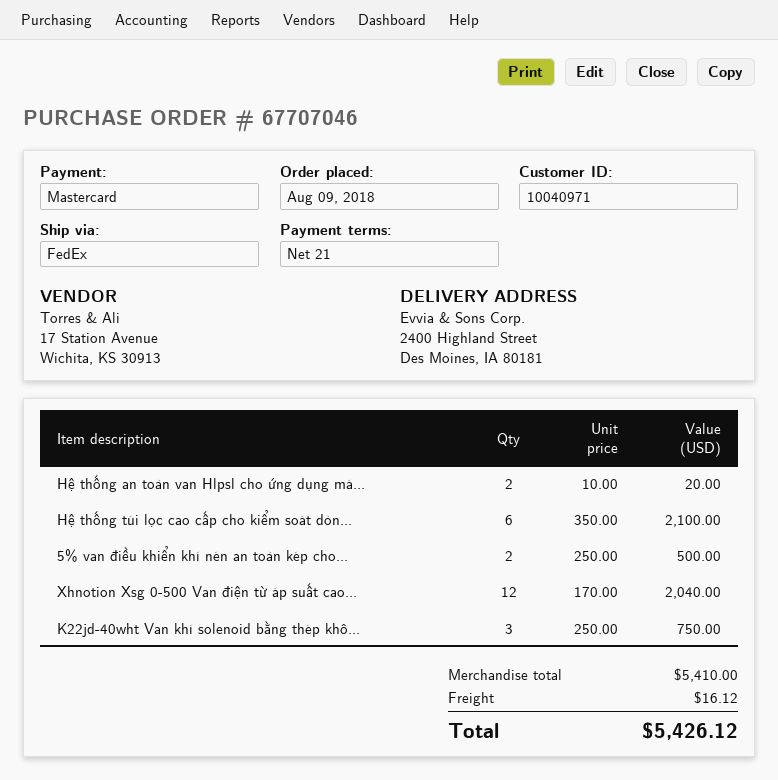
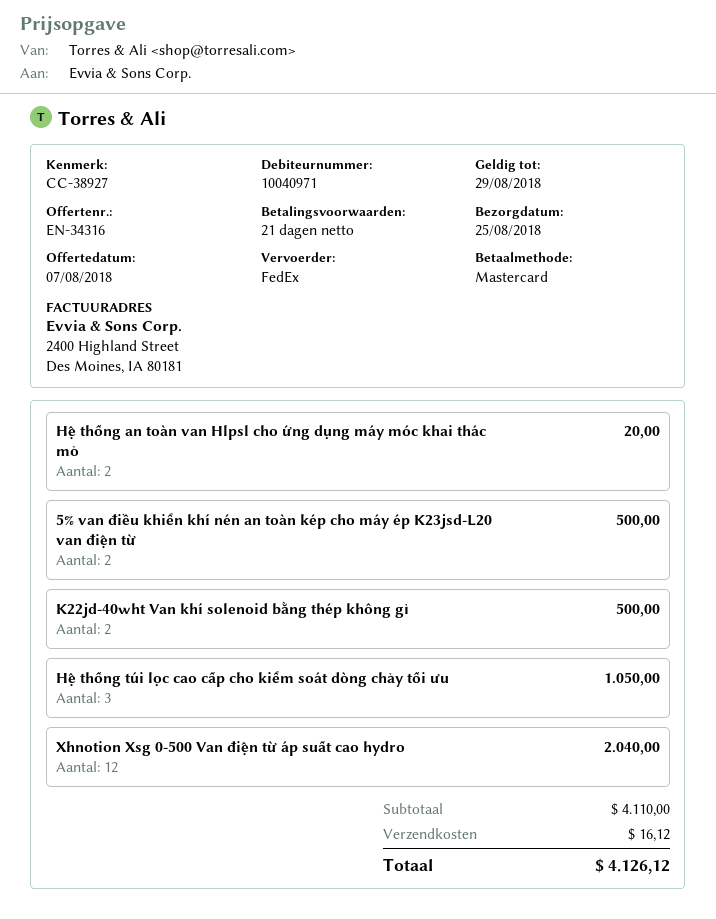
Hệ thống túi lọc cao cấp cho kiểm soát dòn...: 6 for 2100.00 -> 3 for 1050.00
K22jd-40wht Van khí solenoid bằng thép khô...: 3 for 750.00 -> 2 for 500.00
subtotal: 5410.00 -> 4110.00
total: 5426.12 -> 4126.12

